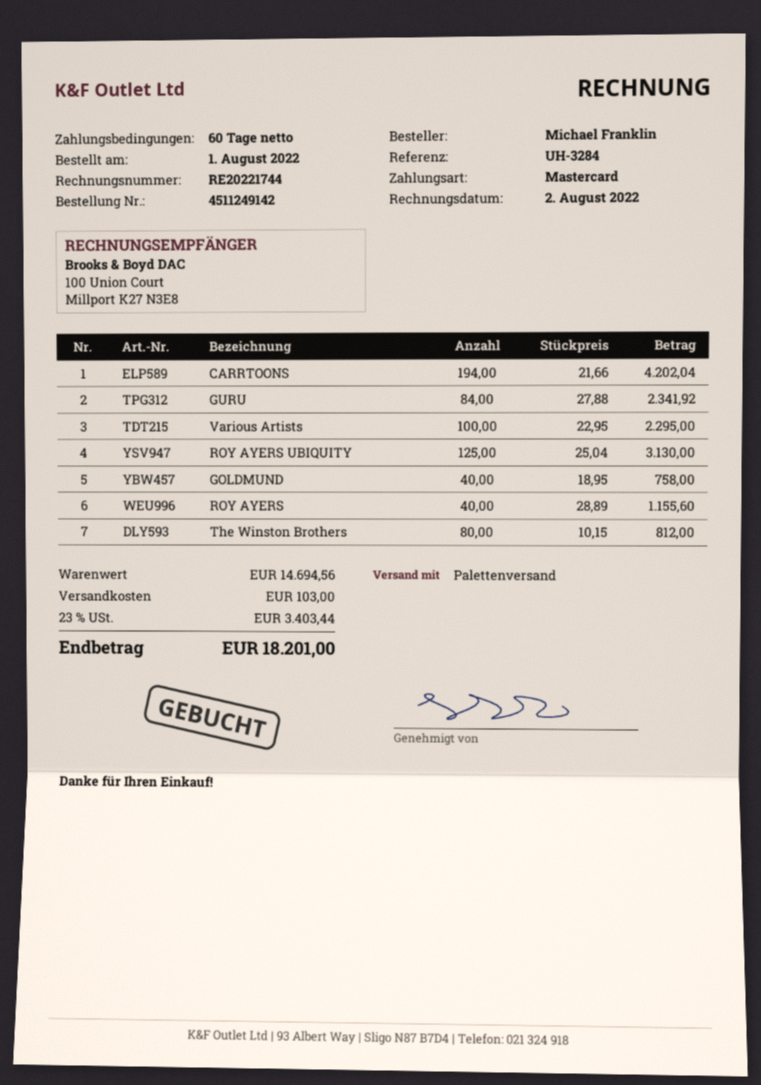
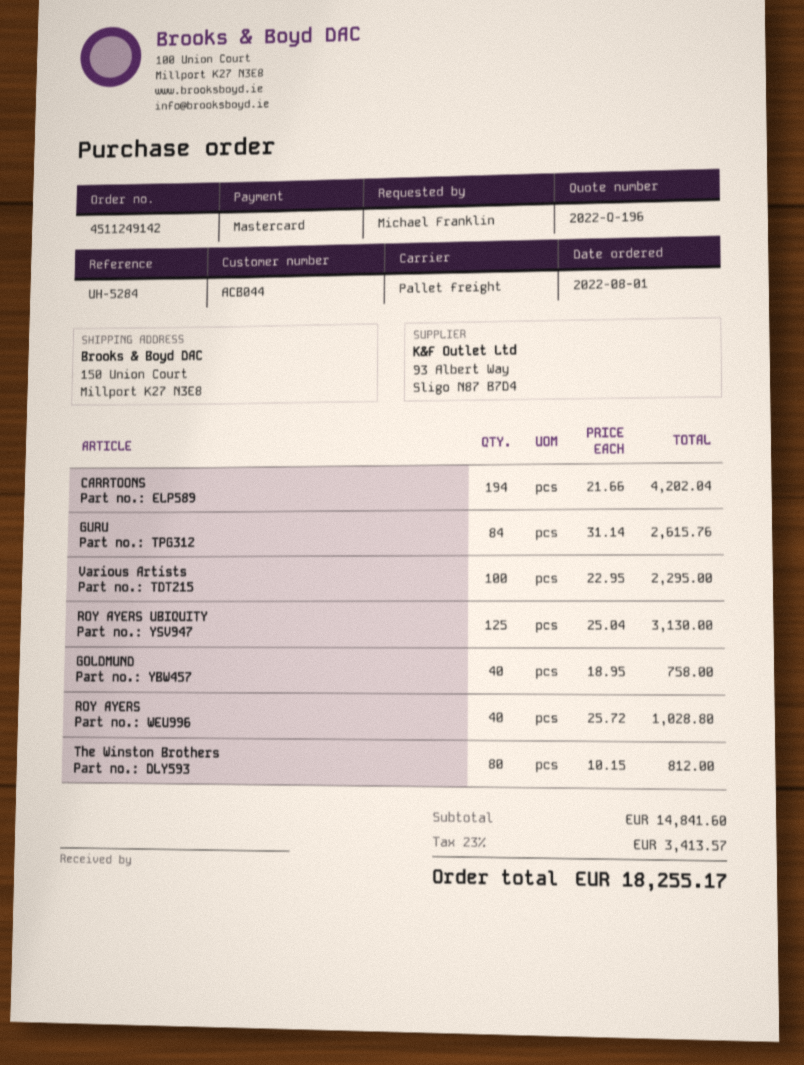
reference: UH-3284 -> UH-5284
GURU: 84 x 27.88 = 2341.92 -> 84 x 31.14 = 2615.76
ROY AYERS: 40 x 28.89 = 1155.60 -> 40 x 25.72 = 1028.80
subtotal: 14694.56 -> 14841.60
shipping: 103.00 -> none
tax: 23% = 3403.44 -> 23% = 3413.57
total: 18201.00 -> 18255.17

